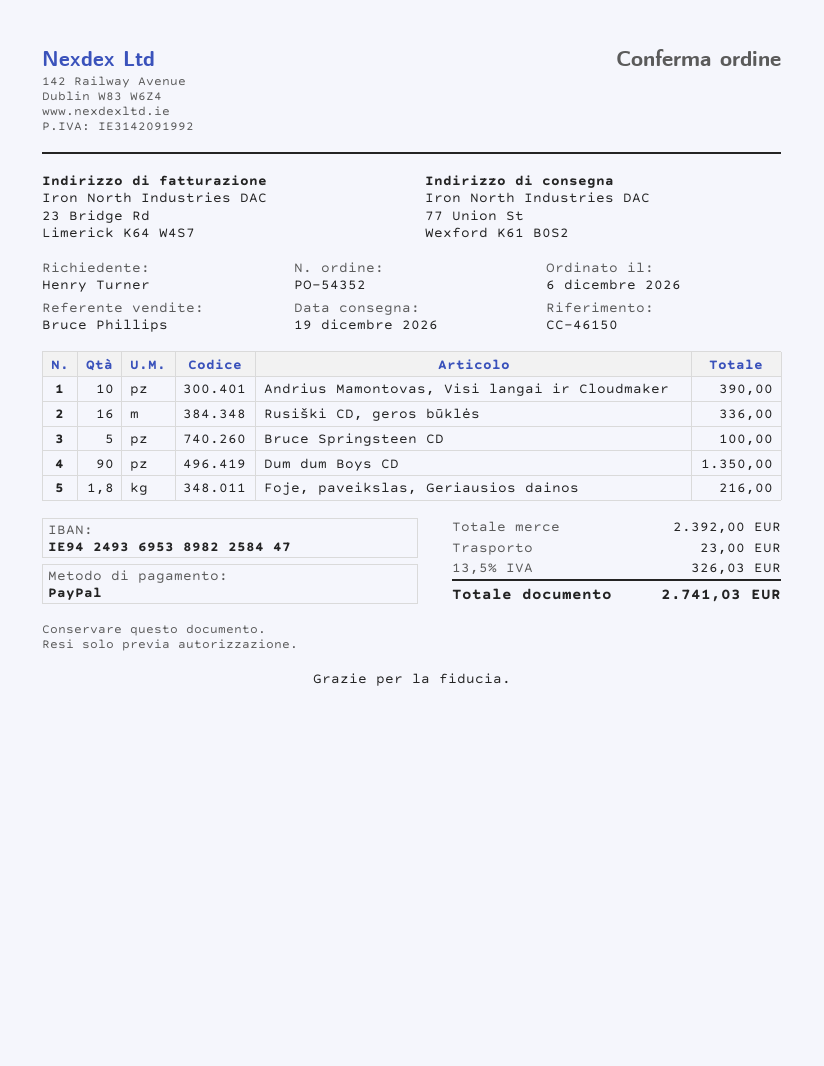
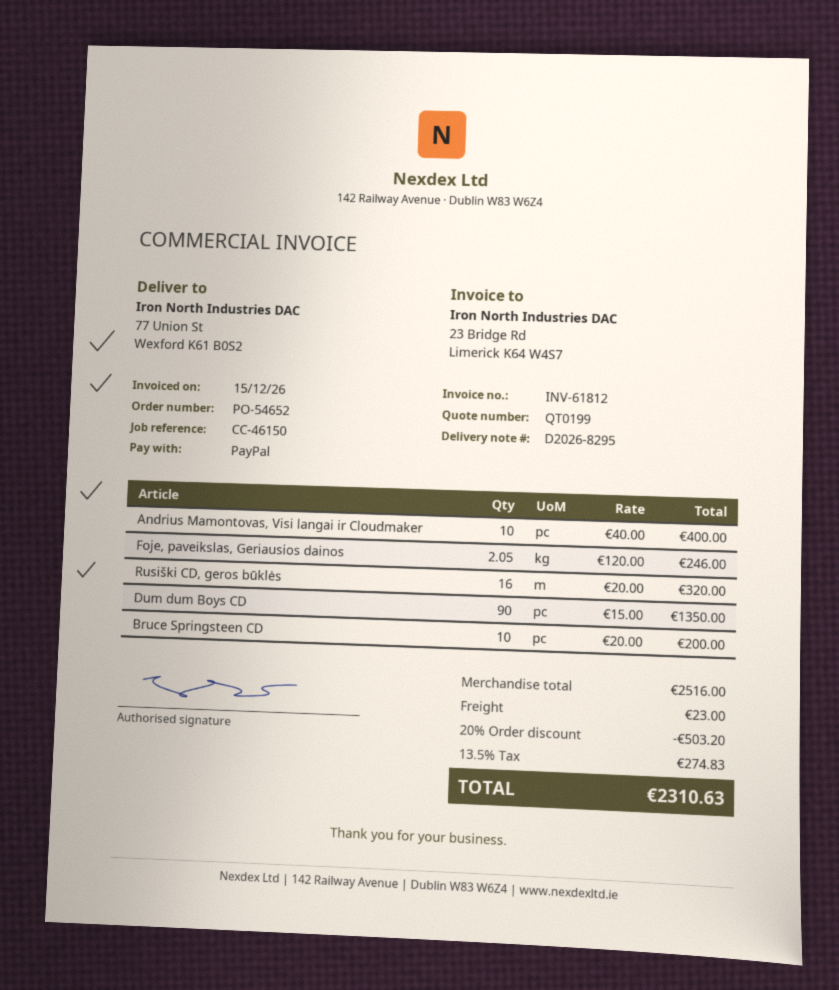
order number: PO-54352 -> PO-54652
Andrius Mamontovas, Visi langai ir Cloudmaker: 10 for 390.00 -> 10 for 400.00
Rusiški CD, geros būklės: 16 for 336.00 -> 16 for 320.00
Bruce Springsteen CD: 5 for 100.00 -> 10 for 200.00
Foje, paveikslas, Geriausios dainos: 1.8 for 216.00 -> 2.05 for 246.00
subtotal: 2392.00 -> 2516.00
discount: none -> 20% = 503.20
tax: 13.5% = 326.03 -> 13.5% = 274.83
total: 2741.03 -> 2310.63

